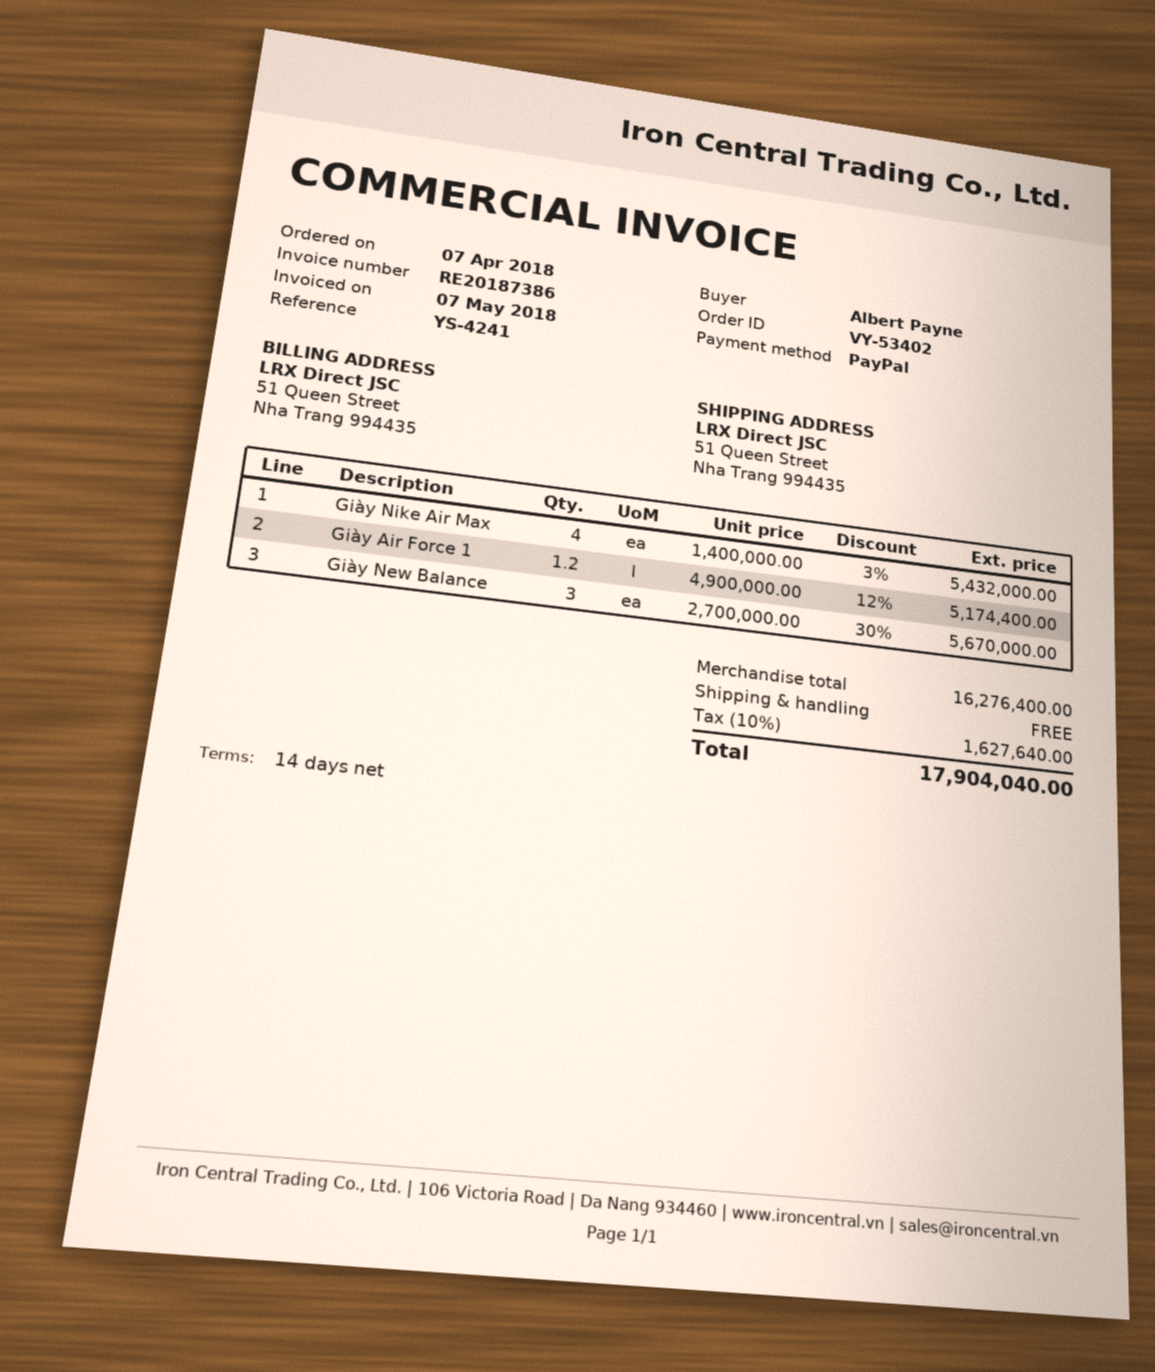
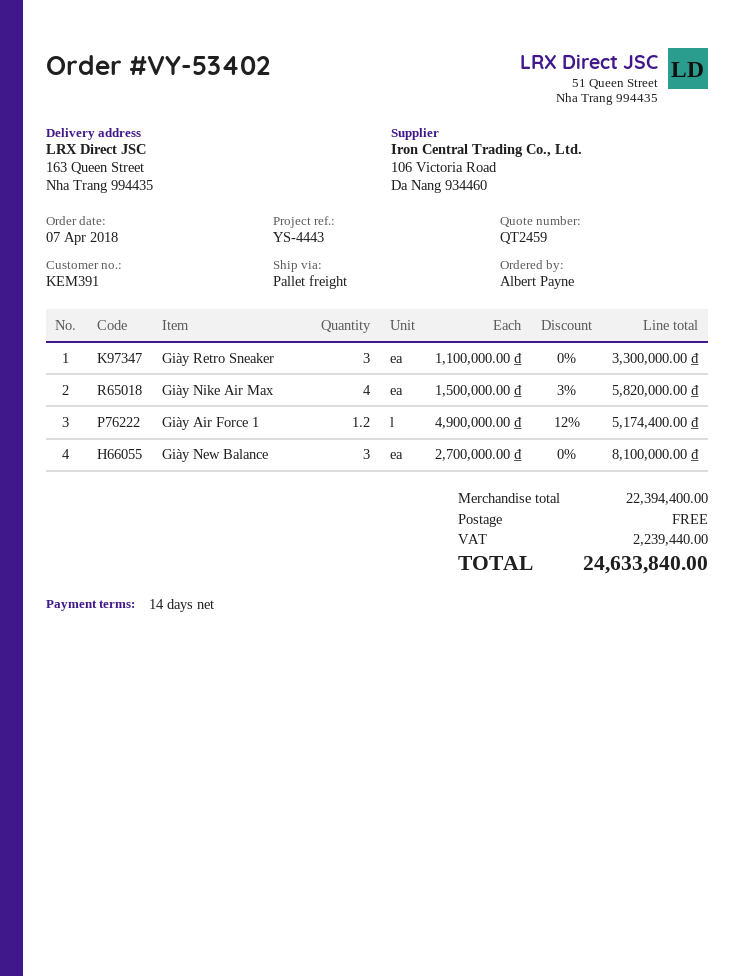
reference: YS-4241 -> YS-4443
ship to: 51 Queen Street, Nha Trang 994435 -> 163 Queen Street, Nha Trang 994435
Giày Nike Air Max: 4 x 1400000.00 - 3% = 5432000.00 -> 4 x 1500000.00 - 3% = 5820000.00
Giày New Balance: 3 x 2700000.00 - 30% = 5670000.00 -> 3 x 2700000.00 = 8100000.00
Giày Retro Sneaker: none -> 3 x 1100000.00 = 3300000.00
subtotal: 16276400.00 -> 22394400.00
tax: 1627640.00 -> 2239440.00
total: 17904040.00 -> 24633840.00

